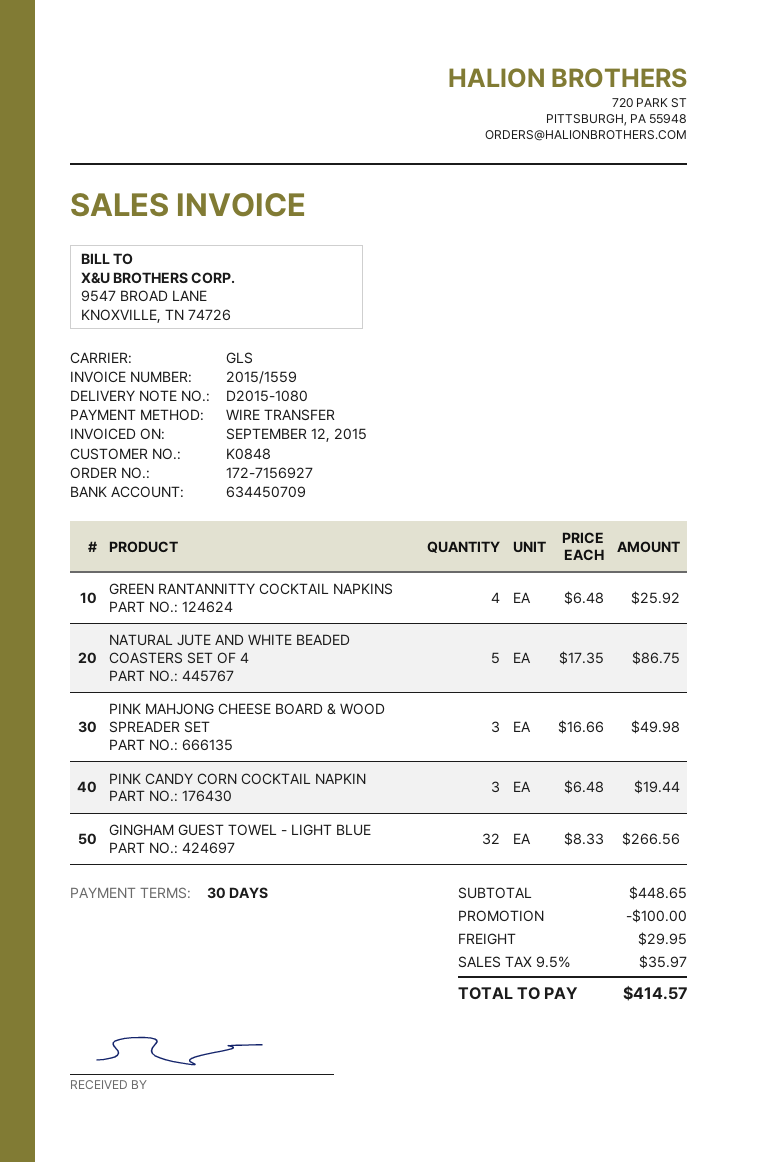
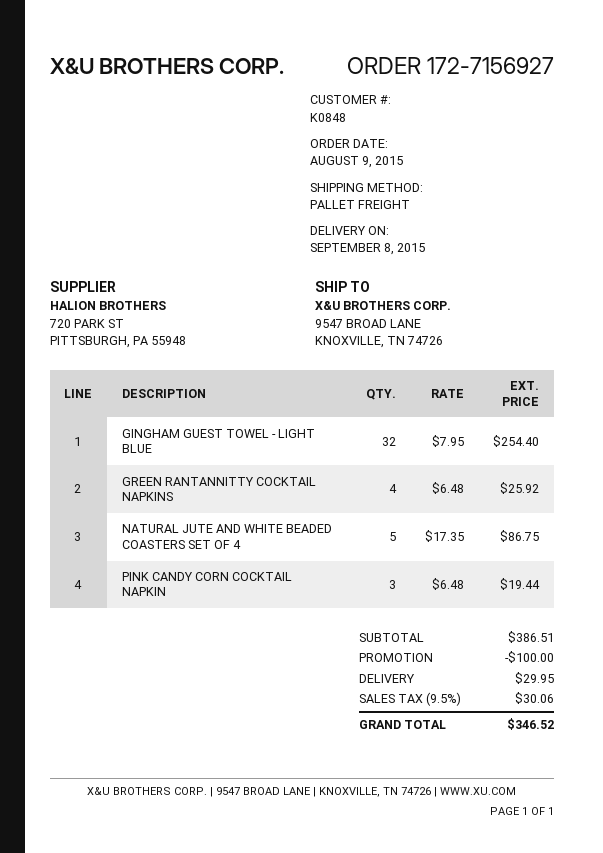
shipping method: GLS -> pallet freight
PINK MAHJONG CHEESE BOARD & WOOD SPREADER SET: 3 x 16.66 = 49.98 -> none
GINGHAM GUEST TOWEL - LIGHT BLUE: 32 x 8.33 = 266.56 -> 32 x 7.95 = 254.40
subtotal: 448.65 -> 386.51
tax: 9.5% = 35.97 -> 9.5% = 30.06
total: 414.57 -> 346.52

